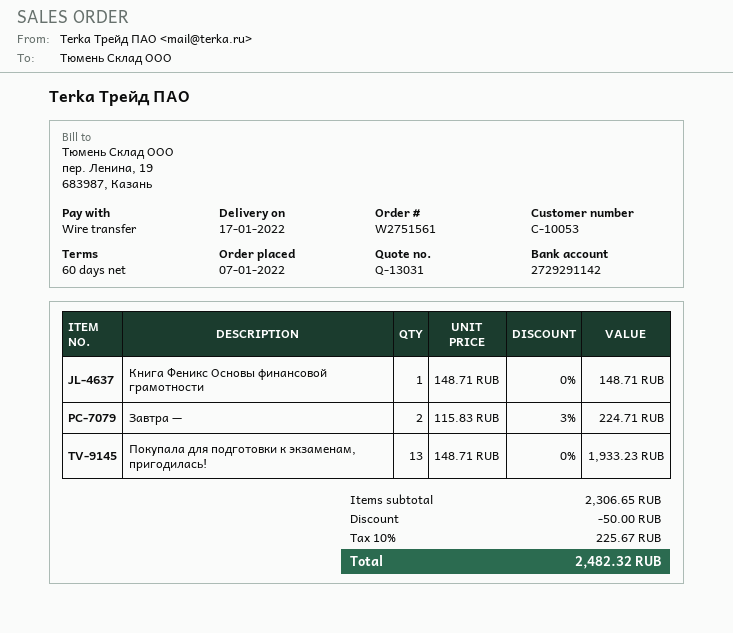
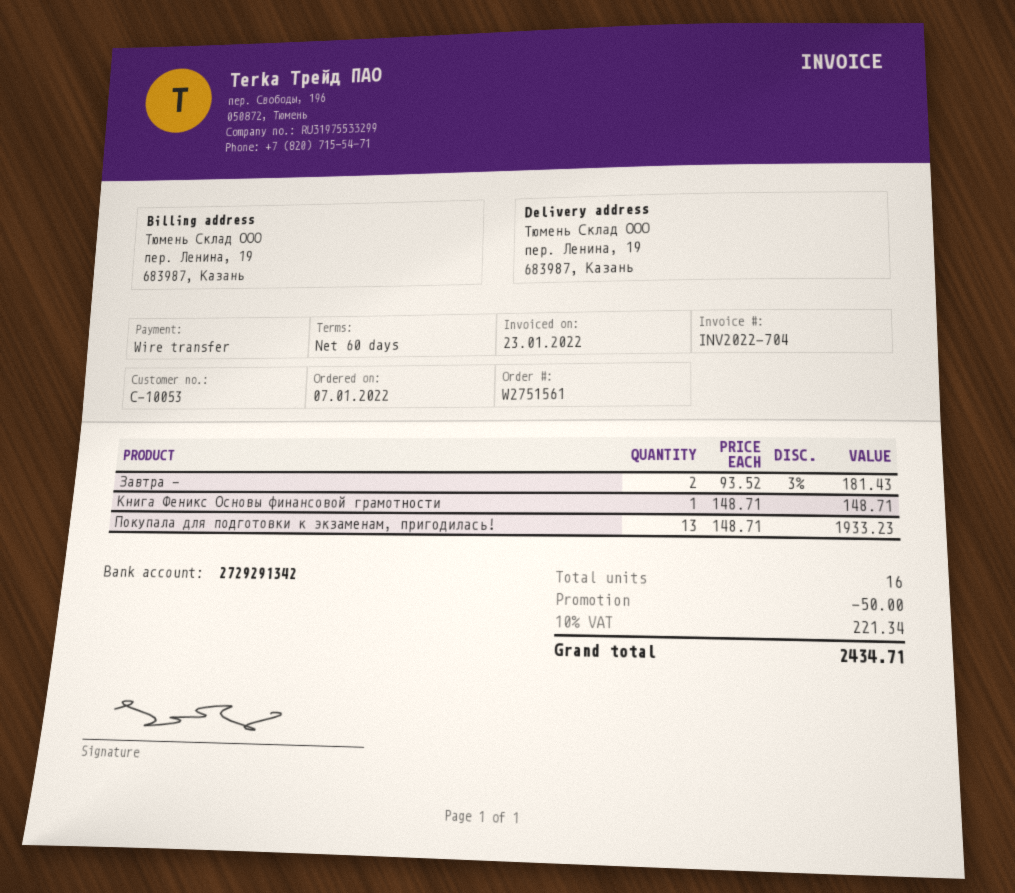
bank account: 2729291142 -> 2729291342
Завтра —: 2 x 115.83 - 3% = 224.71 -> 2 x 93.52 - 3% = 181.43
tax: 10% = 225.67 -> 10% = 221.34
total: 2482.32 -> 2434.71

